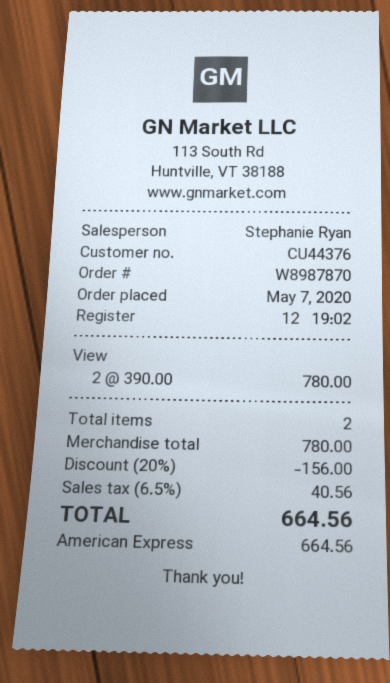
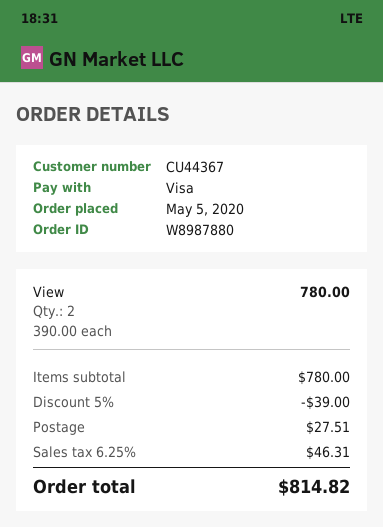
order number: W8987870 -> W8987880
order date: 2020-05-07 -> 2020-05-05
customer number: CU44376 -> CU44367
payment method: American Express -> Visa
discount: 20% = 156.00 -> 5% = 39.00
shipping: none -> 27.51
tax: 6.5% = 40.56 -> 6.25% = 46.31
total: 664.56 -> 814.82

